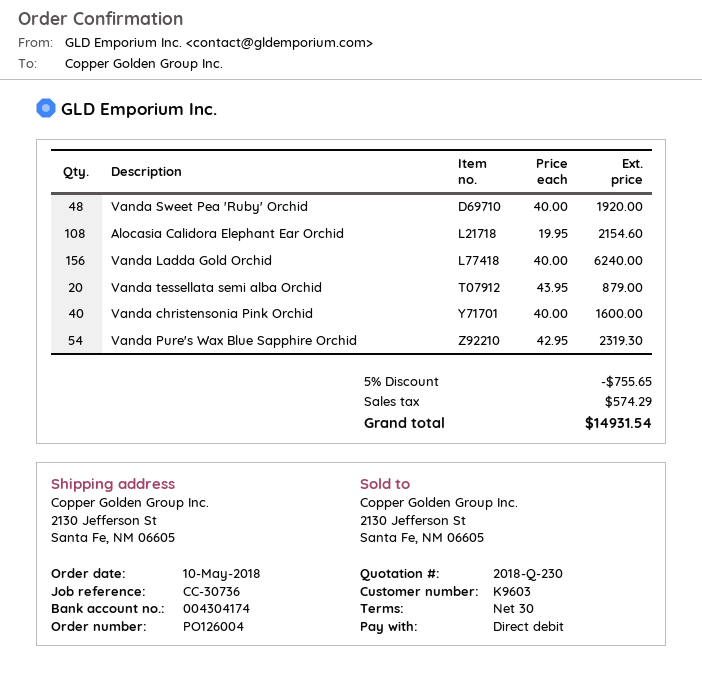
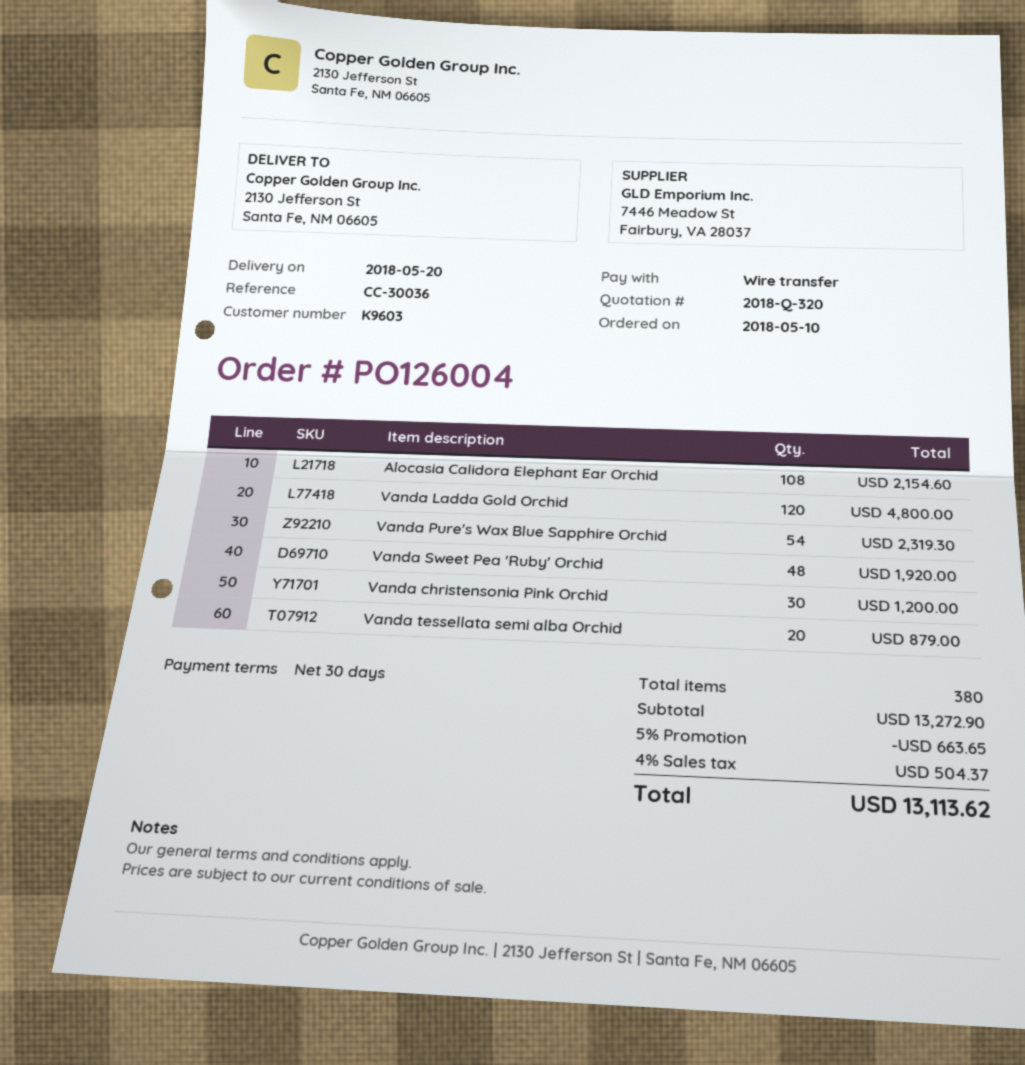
quote number: 2018-Q-230 -> 2018-Q-320
reference: CC-30736 -> CC-30036
payment method: direct debit -> bank transfer
Vanda Ladda Gold Orchid: 156 for 6240.00 -> 120 for 4800.00
Vanda christensonia Pink Orchid: 40 for 1600.00 -> 30 for 1200.00
discount: 5% = 755.65 -> 5% = 663.65
tax: 574.29 -> 504.37
total: 14931.54 -> 13113.62

